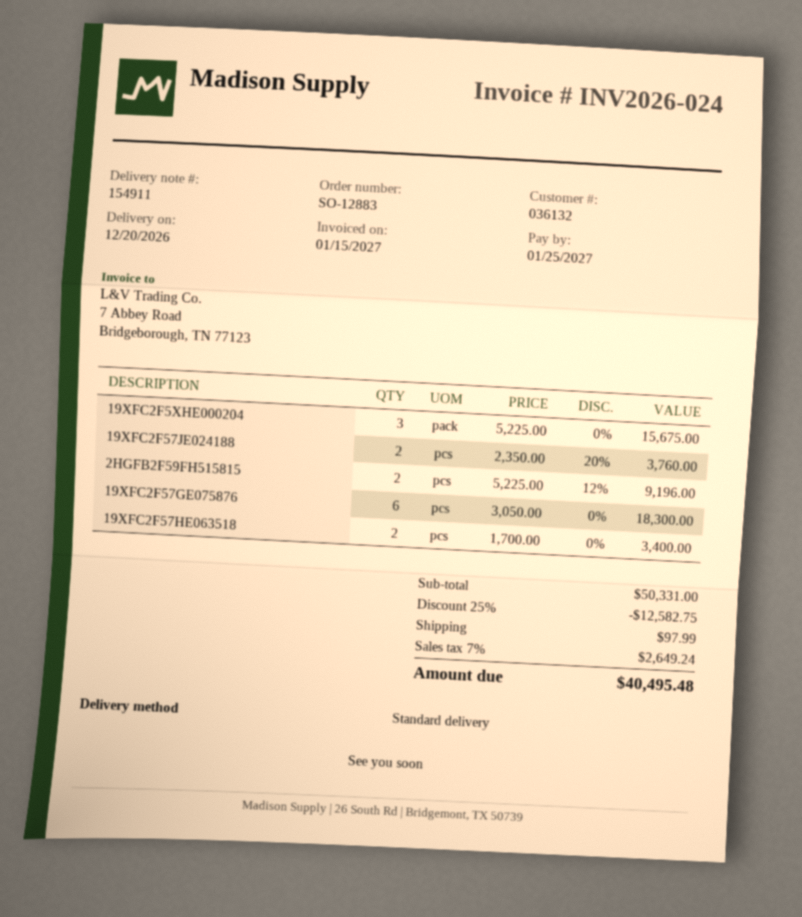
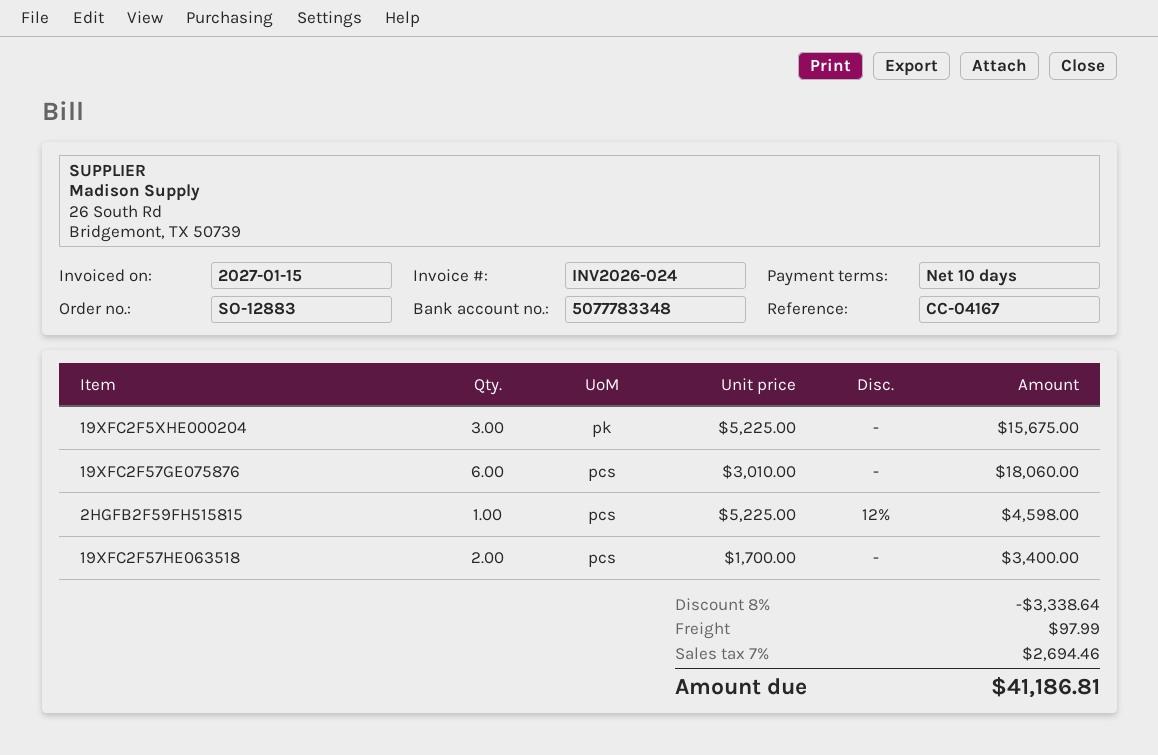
19XFC2F57JE024188: 2 x 2350.00 - 20% = 3760.00 -> none
2HGFB2F59FH515815: 2 x 5225.00 - 12% = 9196.00 -> 1 x 5225.00 - 12% = 4598.00
19XFC2F57GE075876: 6 x 3050.00 = 18300.00 -> 6 x 3010.00 = 18060.00
discount: 25% = 12582.75 -> 8% = 3338.64
tax: 7% = 2649.24 -> 7% = 2694.46
total: 40495.48 -> 41186.81

